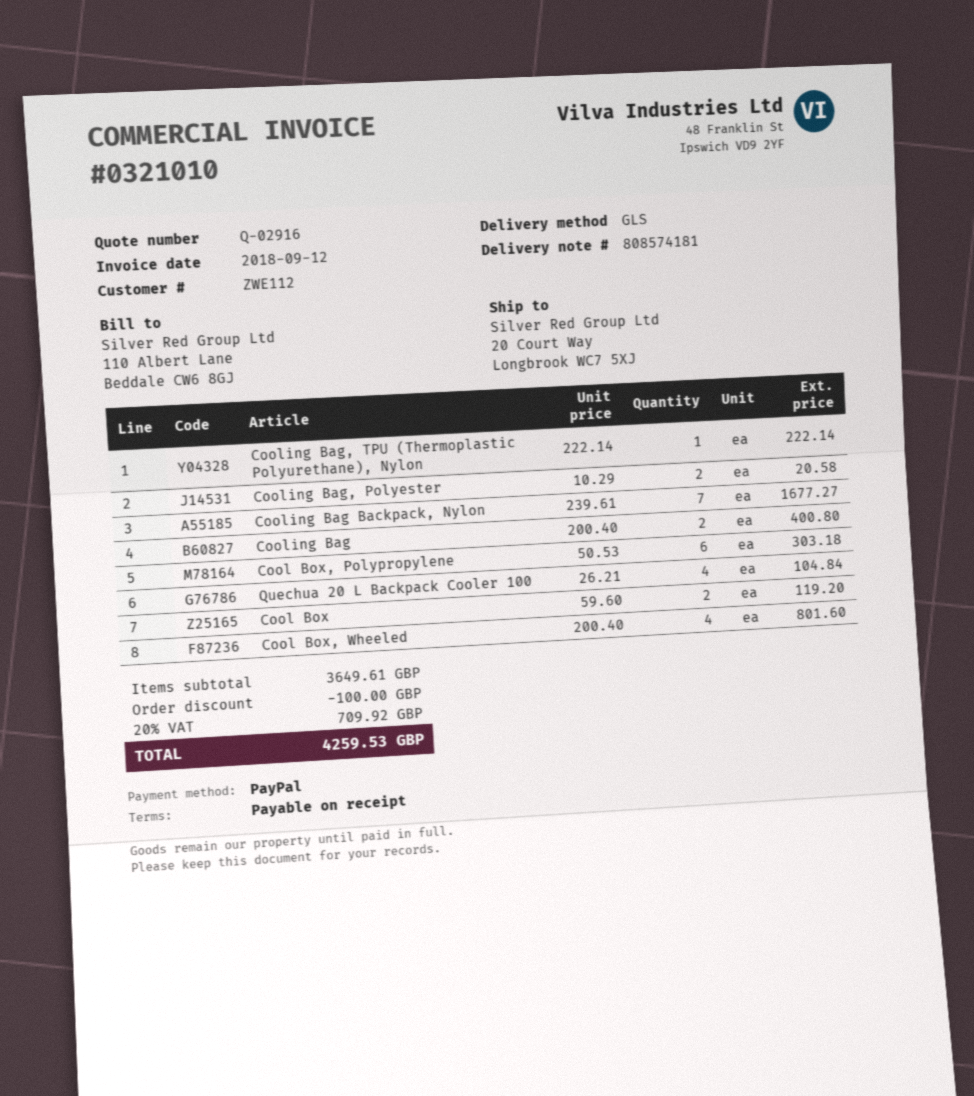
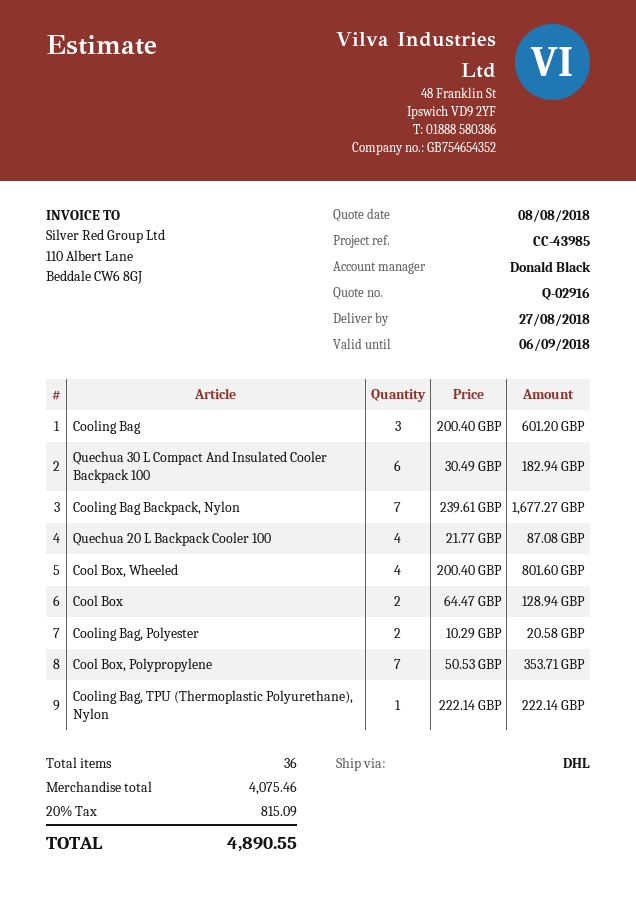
shipping method: GLS -> DHL
Cooling Bag: 2 x 200.40 = 400.80 -> 3 x 200.40 = 601.20
Cool Box, Polypropylene: 6 x 50.53 = 303.18 -> 7 x 50.53 = 353.71
Quechua 20 L Backpack Cooler 100: 4 x 26.21 = 104.84 -> 4 x 21.77 = 87.08
Cool Box: 2 x 59.60 = 119.20 -> 2 x 64.47 = 128.94
Quechua 30 L Compact And Insulated Cooler Backpack 100: none -> 6 x 30.49 = 182.94
subtotal: 3649.61 -> 4075.46
discount: 100.00 -> none
tax: 20% = 709.92 -> 20% = 815.09
total: 4259.53 -> 4890.55

